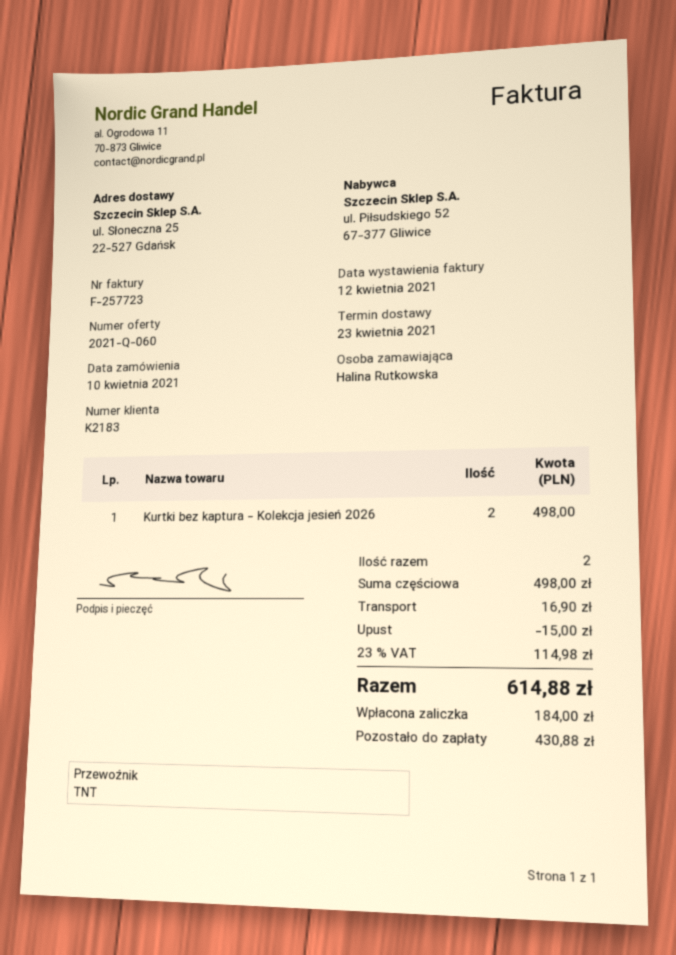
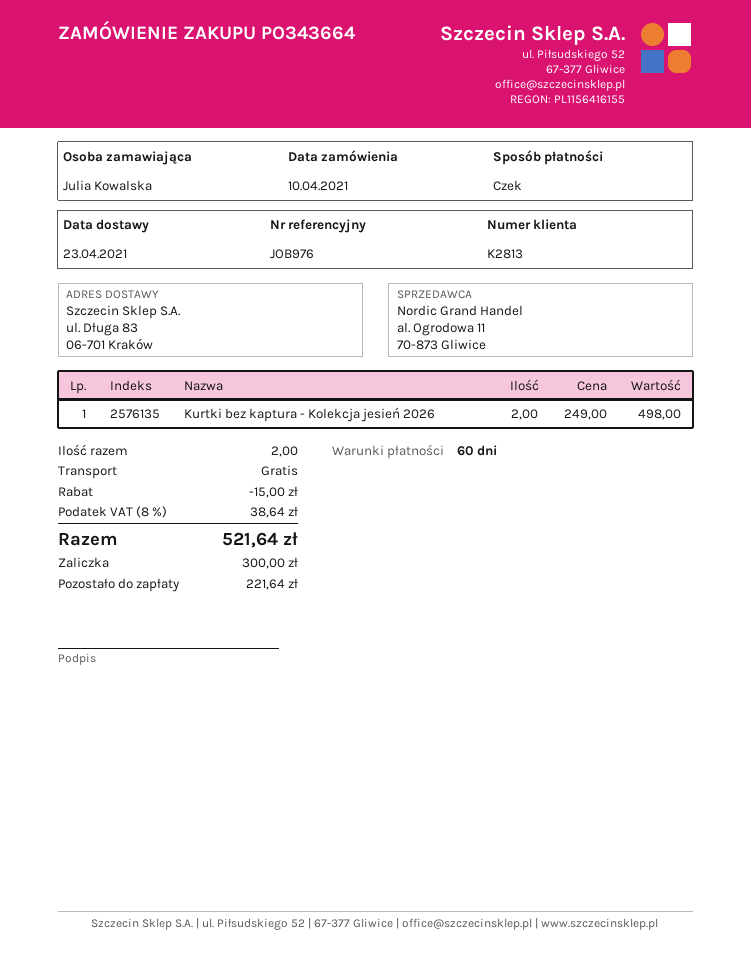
customer number: K2183 -> K2813
ordered by: Halina Rutkowska -> Julia Kowalska
ship to: ul. Słoneczna 25, 22-527 Gdańsk -> ul. Długa 83, 06-701 Kraków
shipping: 16.90 -> 0.00
tax: 23% = 114.98 -> 8% = 38.64
total: 614.88 -> 521.64
deposit: 184.00 -> 300.00
balance: 430.88 -> 221.64

